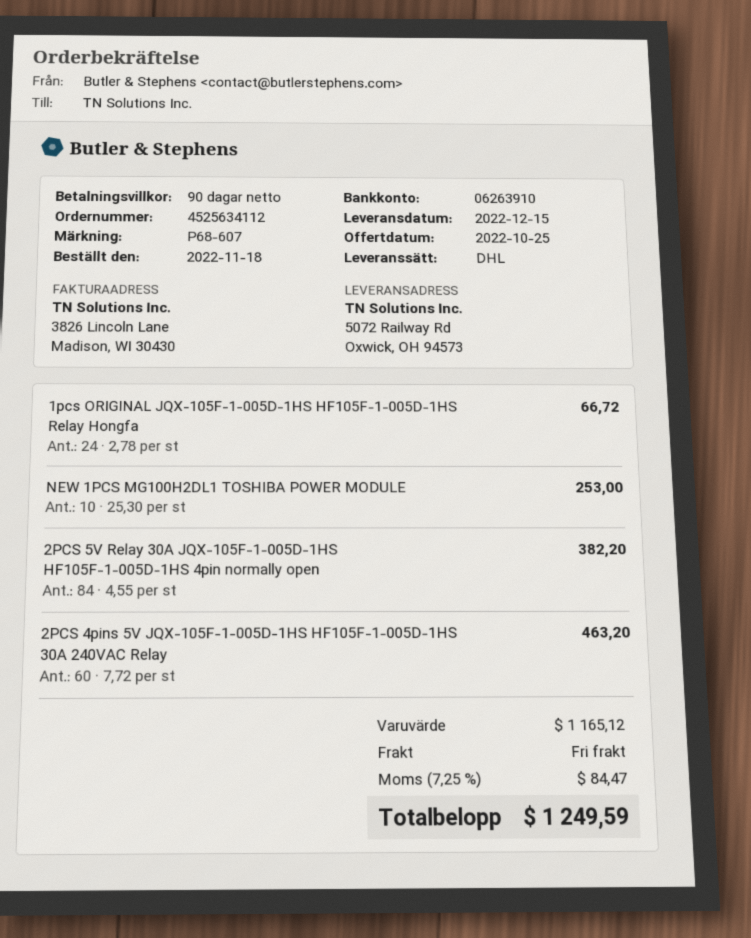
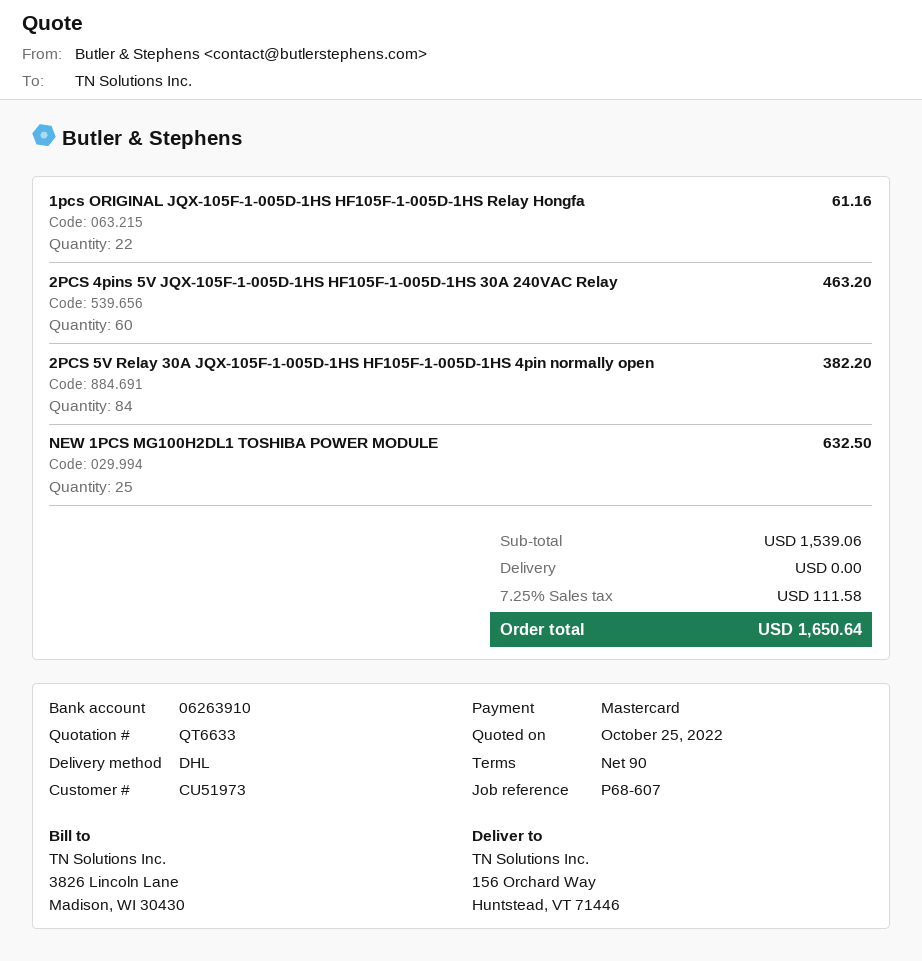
ship to: 5072 Railway Rd, Oxwick, OH 94573 -> 156 Orchard Way, Huntstead, VT 71446
1pcs ORIGINAL JQX-105F-1-005D-1HS HF105F-1-005D-1HS Relay Hongfa: 24 for 66.72 -> 22 for 61.16
NEW 1PCS MG100H2DL1 TOSHIBA POWER MODULE: 10 for 253.00 -> 25 for 632.50
subtotal: 1165.12 -> 1539.06
tax: 7.25% = 84.47 -> 7.25% = 111.58
total: 1249.59 -> 1650.64

